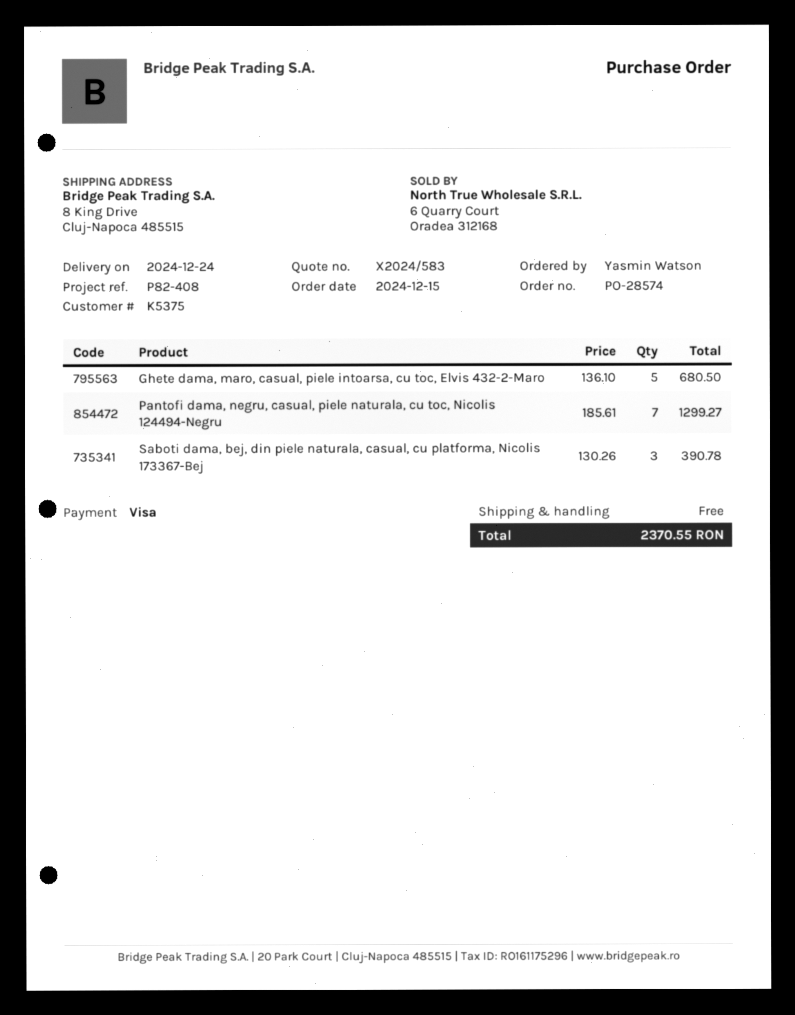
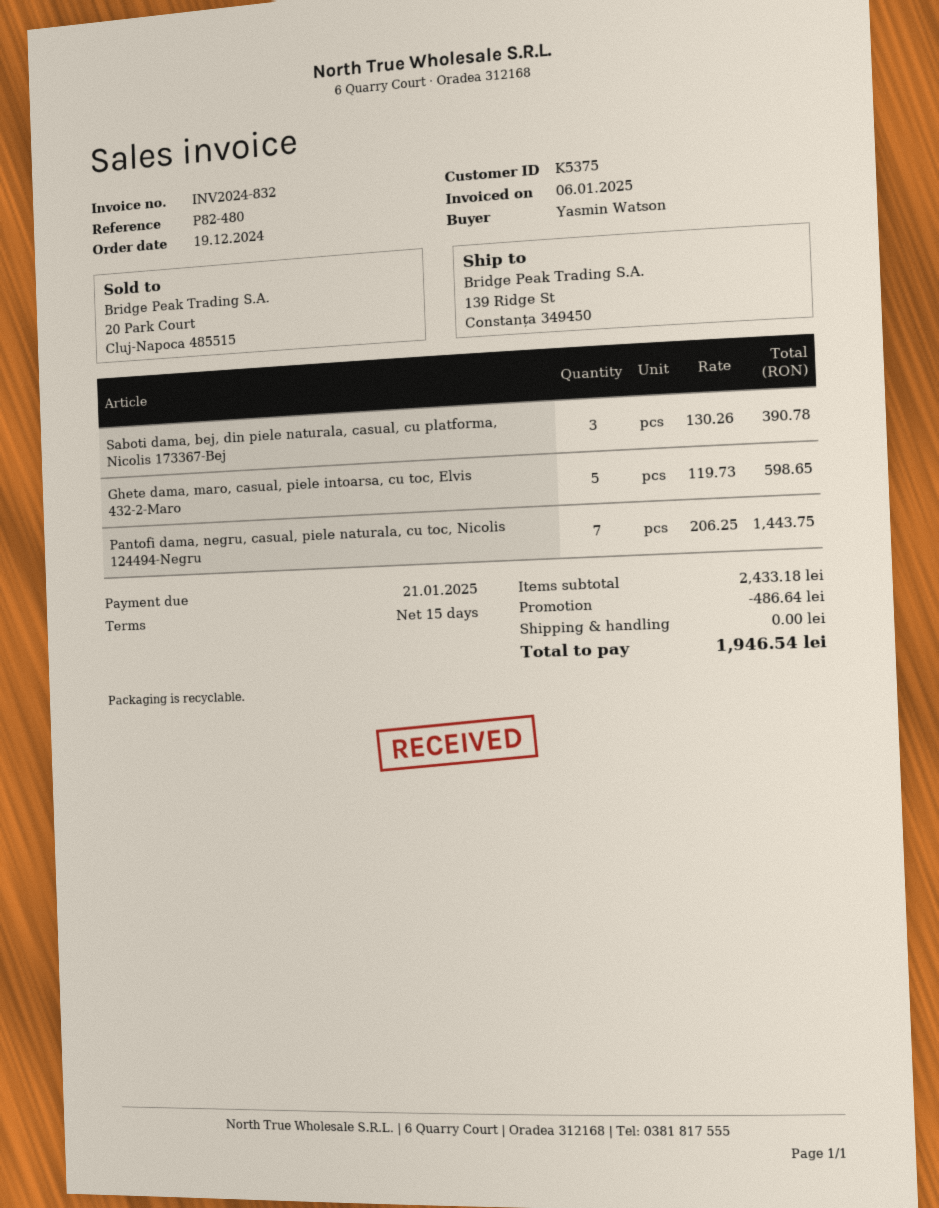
order date: 2024-12-15 -> 2024-12-19
reference: P82-408 -> P82-480
ship to: 8 King Drive, Cluj-Napoca 485515 -> 139 Ridge St, Constanța 349450
Ghete dama, maro, casual, piele intoarsa, cu toc, Elvis 432-2-Maro: 5 x 136.10 = 680.50 -> 5 x 119.73 = 598.65
Pantofi dama, negru, casual, piele naturala, cu toc, Nicolis 124494-Negru: 7 x 185.61 = 1299.27 -> 7 x 206.25 = 1443.75
discount: none -> 486.64
total: 2370.55 -> 1946.54

